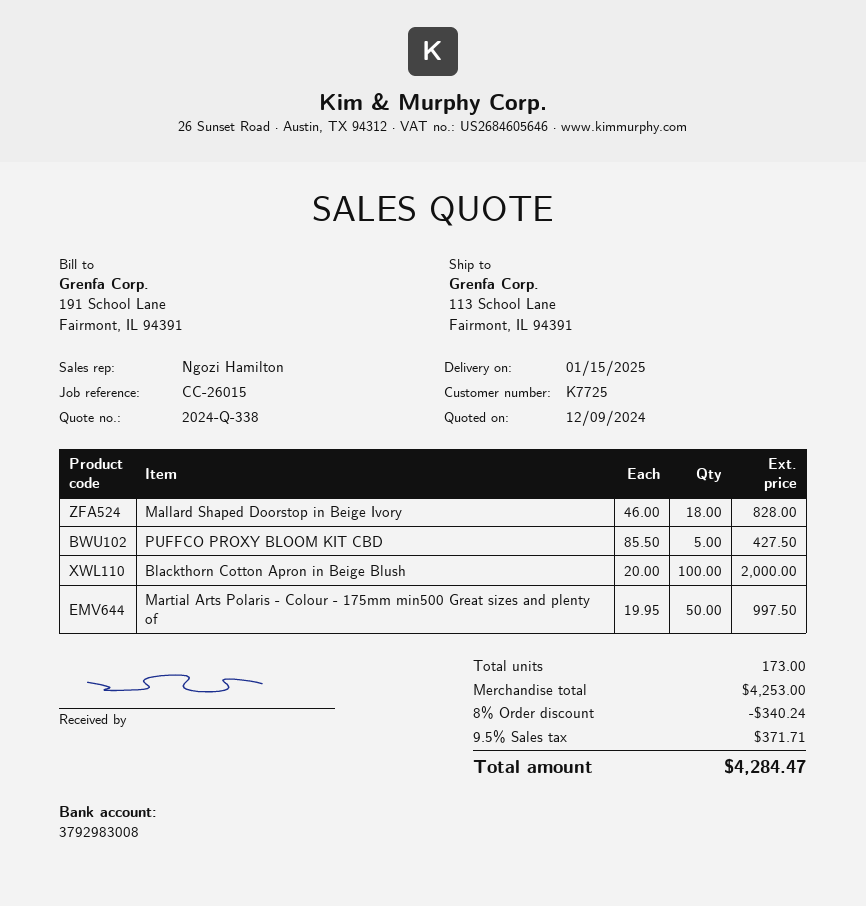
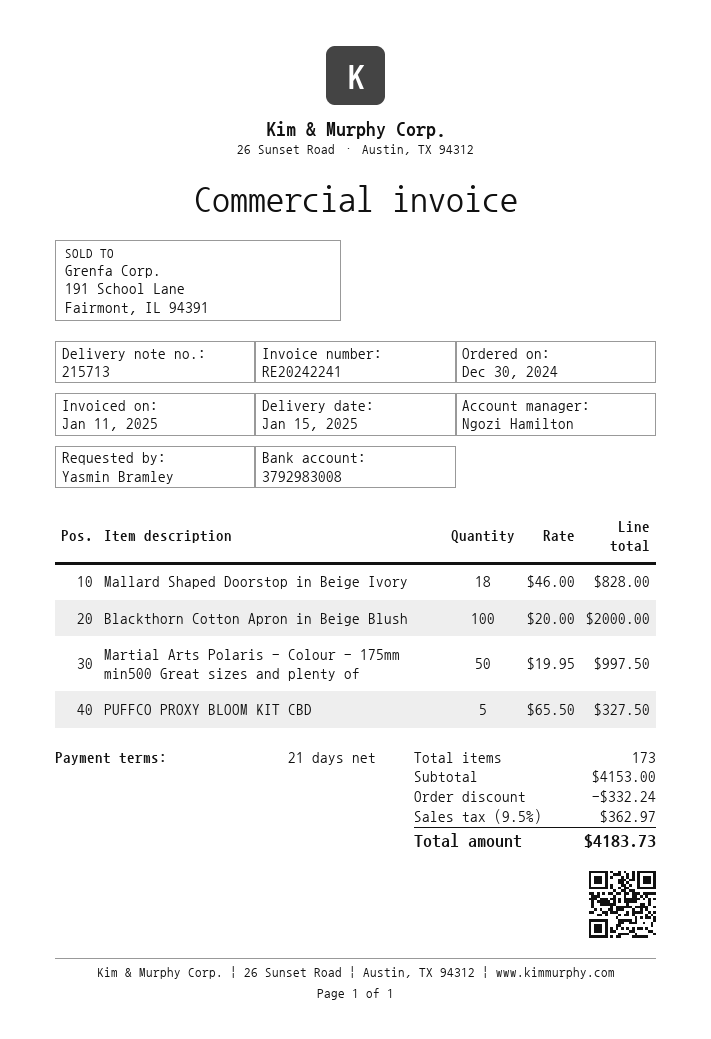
PUFFCO PROXY BLOOM KIT CBD: 5 x 85.50 = 427.50 -> 5 x 65.50 = 327.50
subtotal: 4253.00 -> 4153.00
discount: 340.24 -> 332.24
tax: 9.5% = 371.71 -> 9.5% = 362.97
total: 4284.47 -> 4183.73

